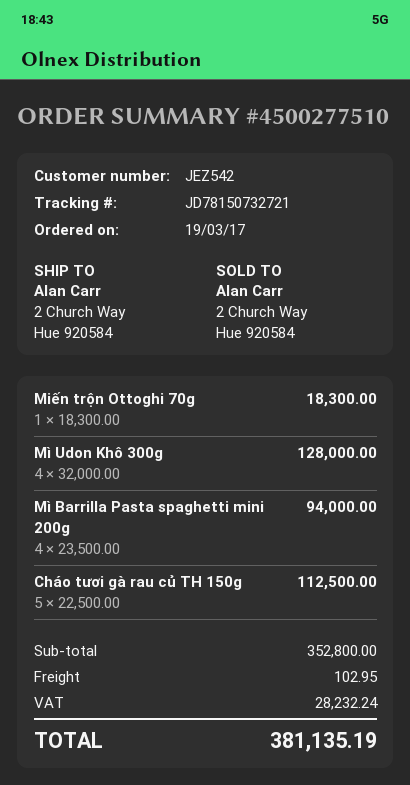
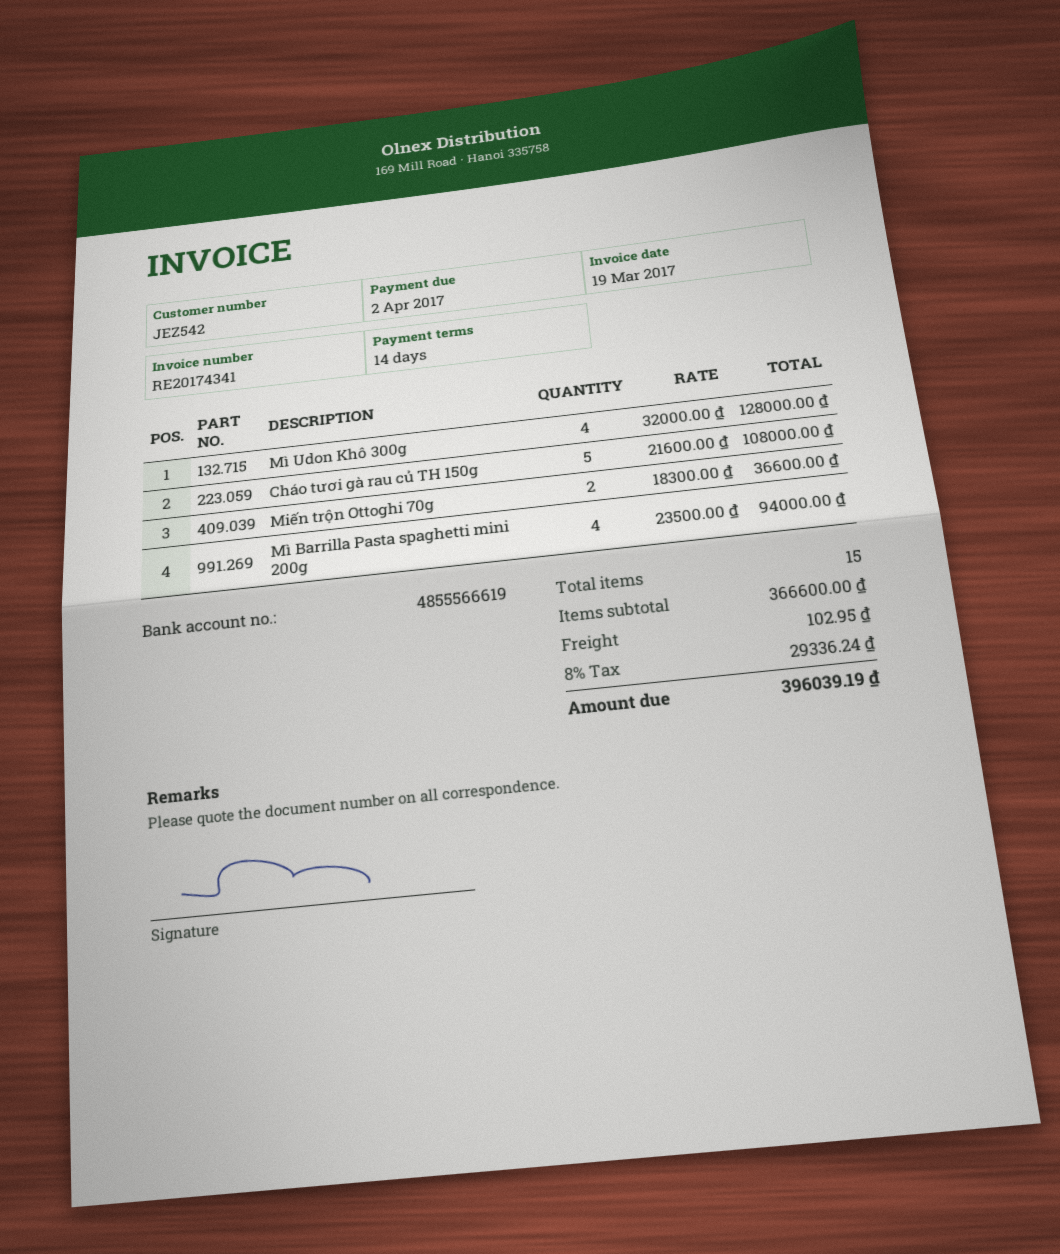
Miến trộn Ottoghi 70g: 1 x 18300.00 = 18300.00 -> 2 x 18300.00 = 36600.00
Cháo tươi gà rau củ TH 150g: 5 x 22500.00 = 112500.00 -> 5 x 21600.00 = 108000.00
subtotal: 352800.00 -> 366600.00
tax: 28232.24 -> 29336.24
total: 381135.19 -> 396039.19

